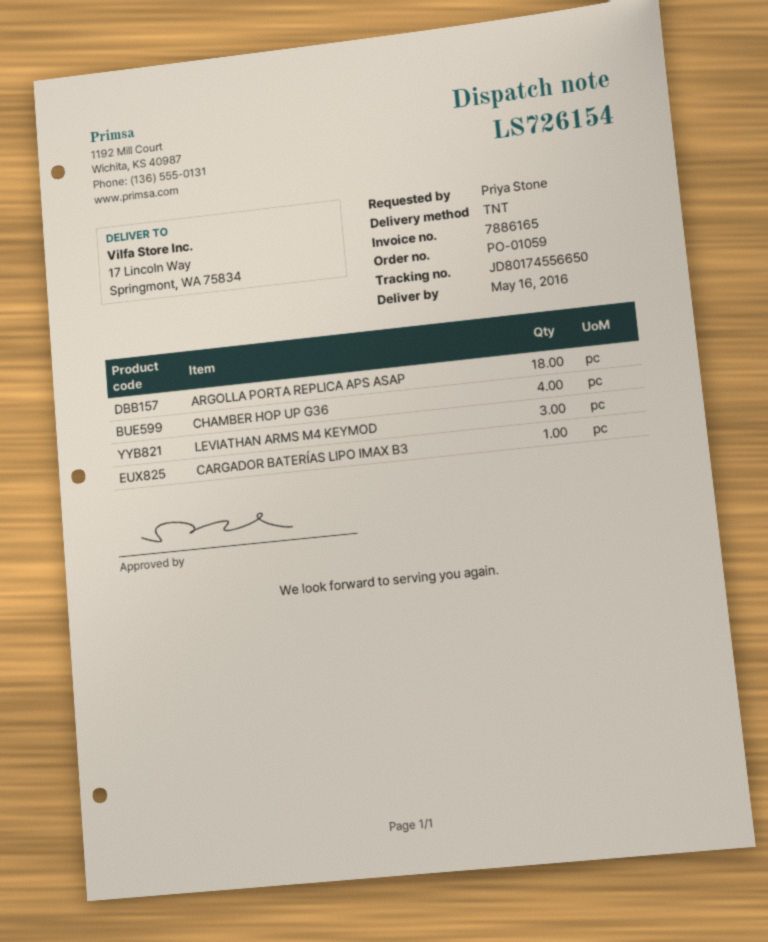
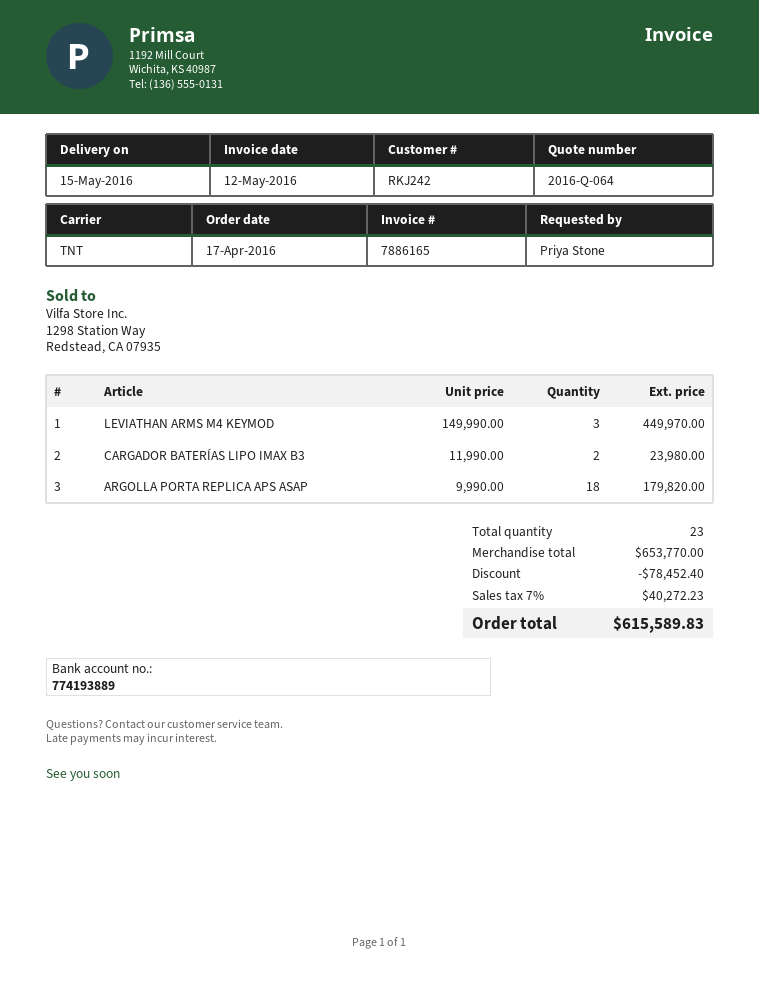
delivery date: 2016-05-16 -> 2016-05-15
CHAMBER HOP UP G36: 4 -> none
CARGADOR BATERÍAS LIPO IMAX B3: 1 -> 2

